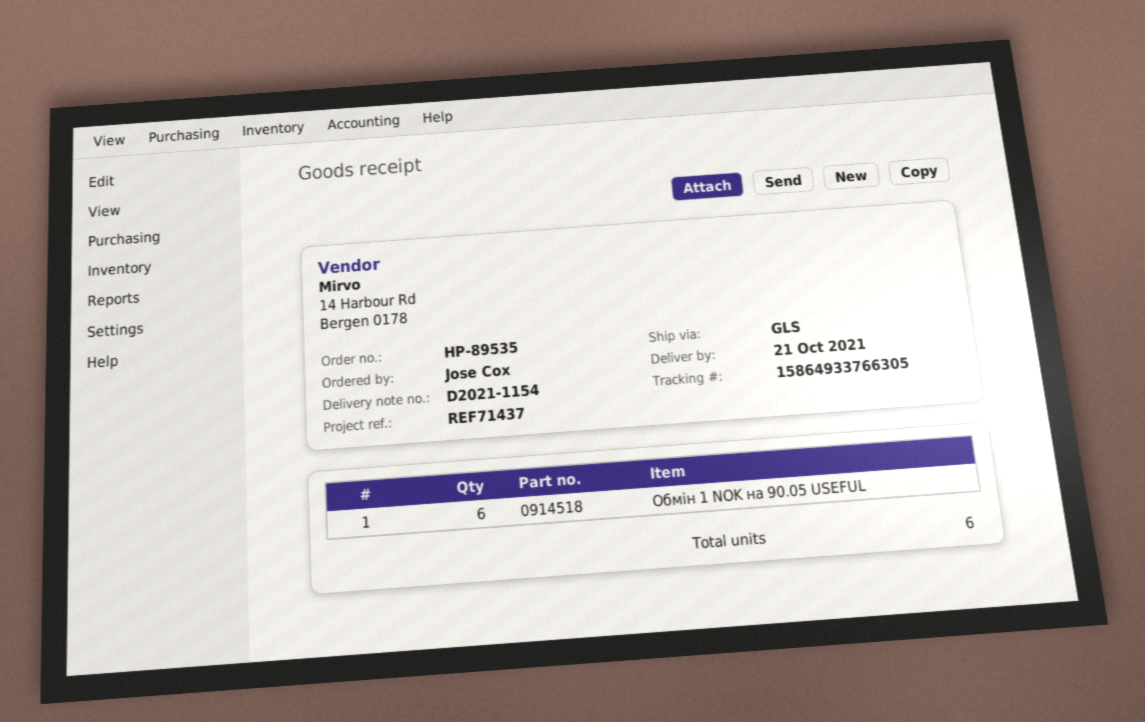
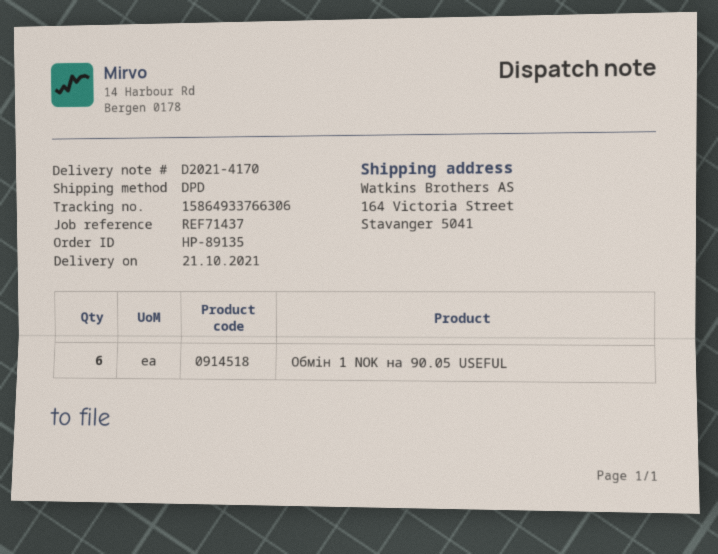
order number: HP-89535 -> HP-89135
delivery note number: D2021-1154 -> D2021-4170
shipping method: GLS -> DPD
tracking number: 15864933766305 -> 15864933766306

